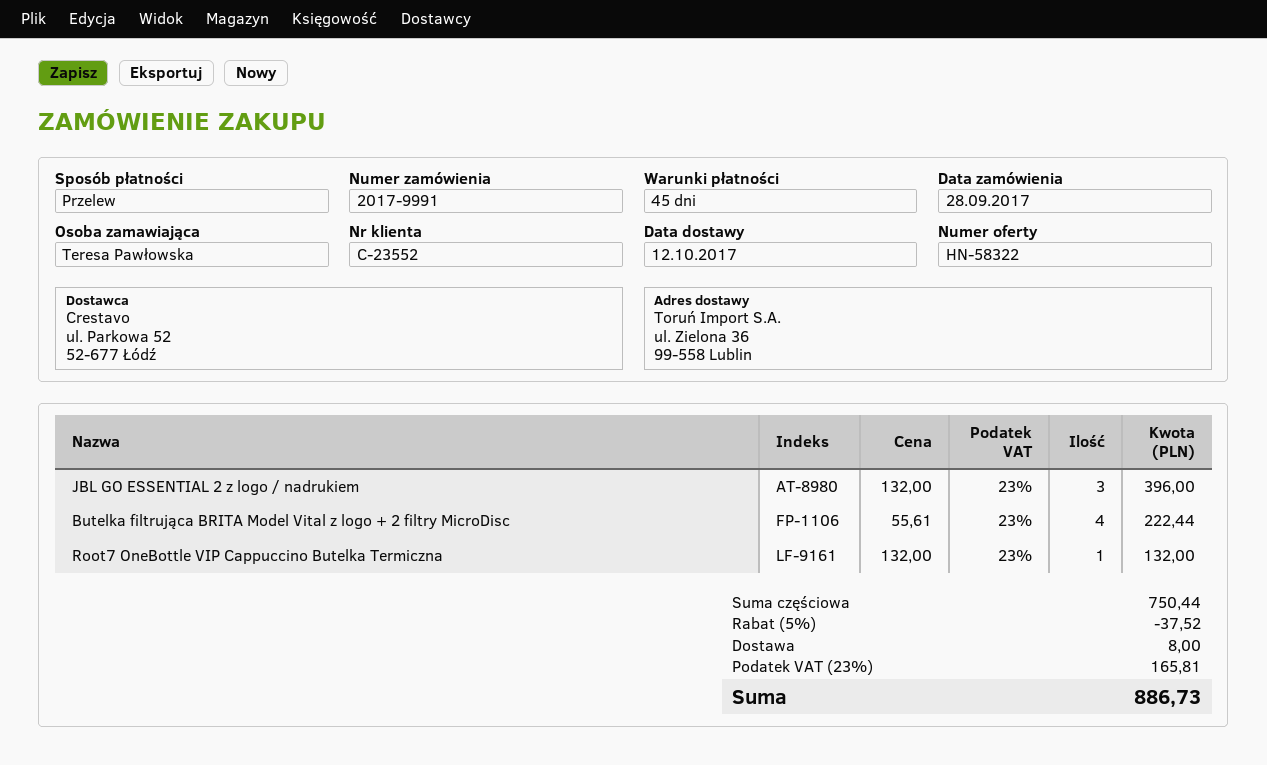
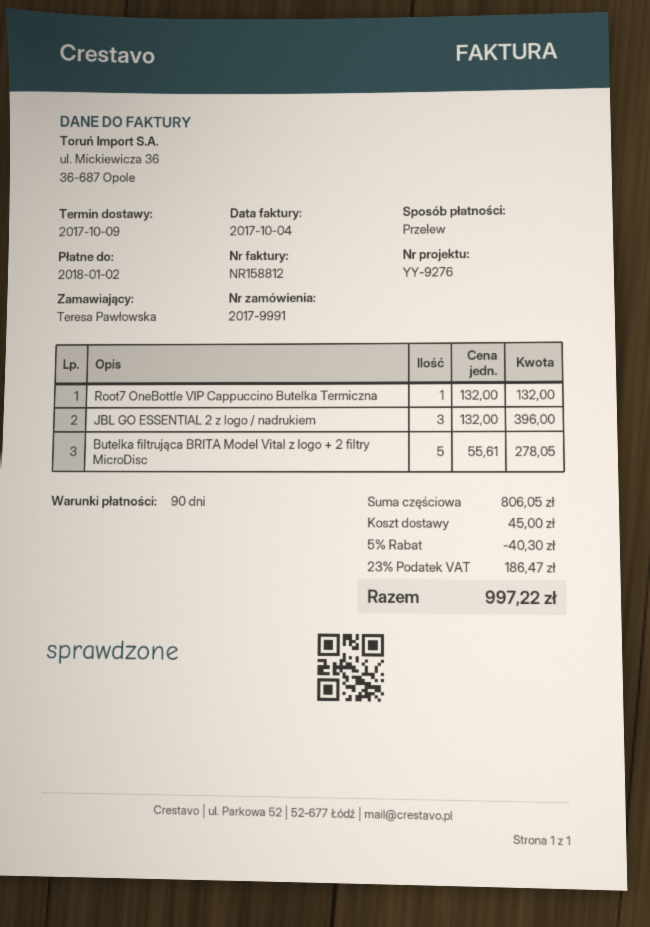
delivery date: 2017-10-12 -> 2017-10-09
payment terms: 45 days -> 90 days
Butelka filtrująca BRITA Model Vital z logo + 2 filtry MicroDisc: 4 x 55.61 = 222.44 -> 5 x 55.61 = 278.05
subtotal: 750.44 -> 806.05
discount: 5% = 37.52 -> 5% = 40.30
shipping: 8.00 -> 45.00
tax: 23% = 165.81 -> 23% = 186.47
total: 886.73 -> 997.22

